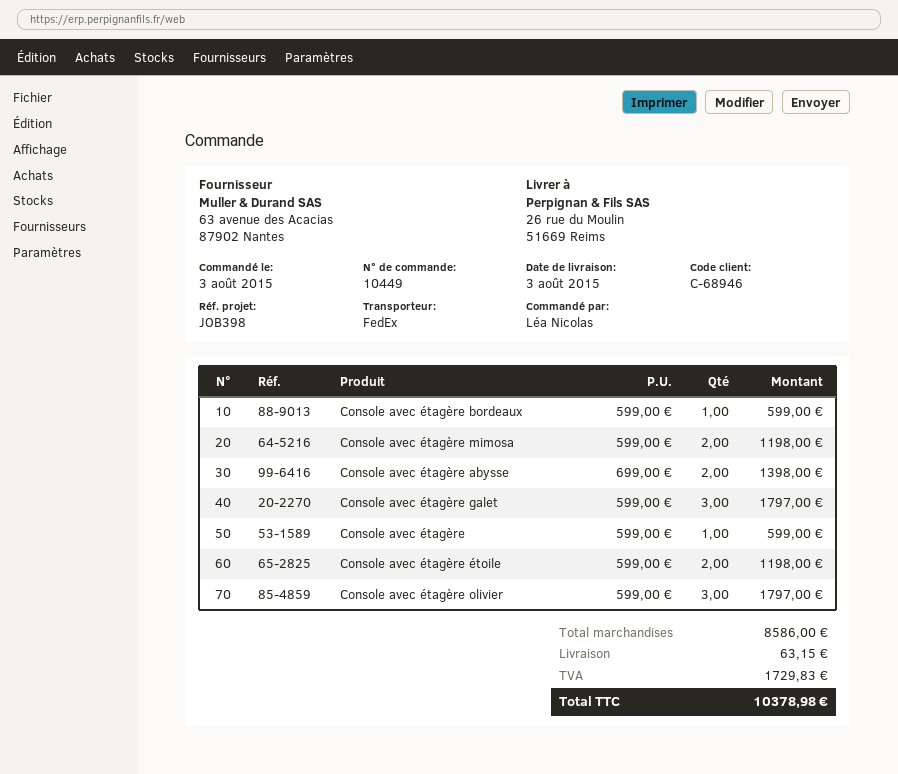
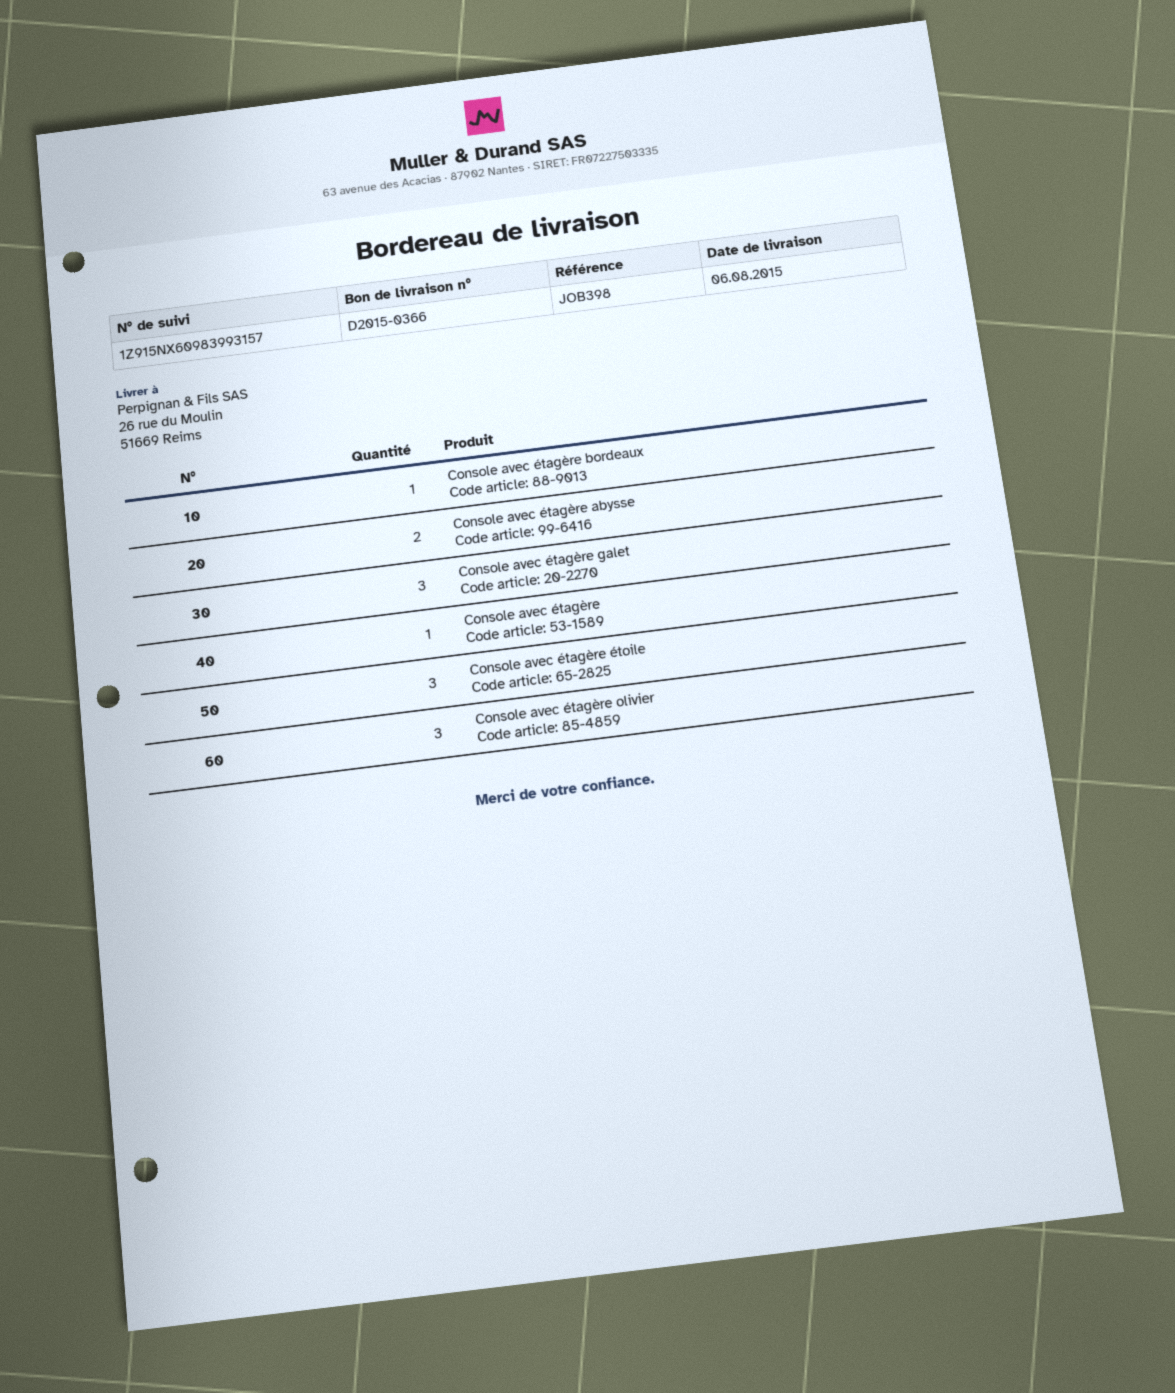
delivery date: 2015-08-03 -> 2015-08-06
Console avec étagère mimosa: 2 -> none
Console avec étagère étoile: 2 -> 3

